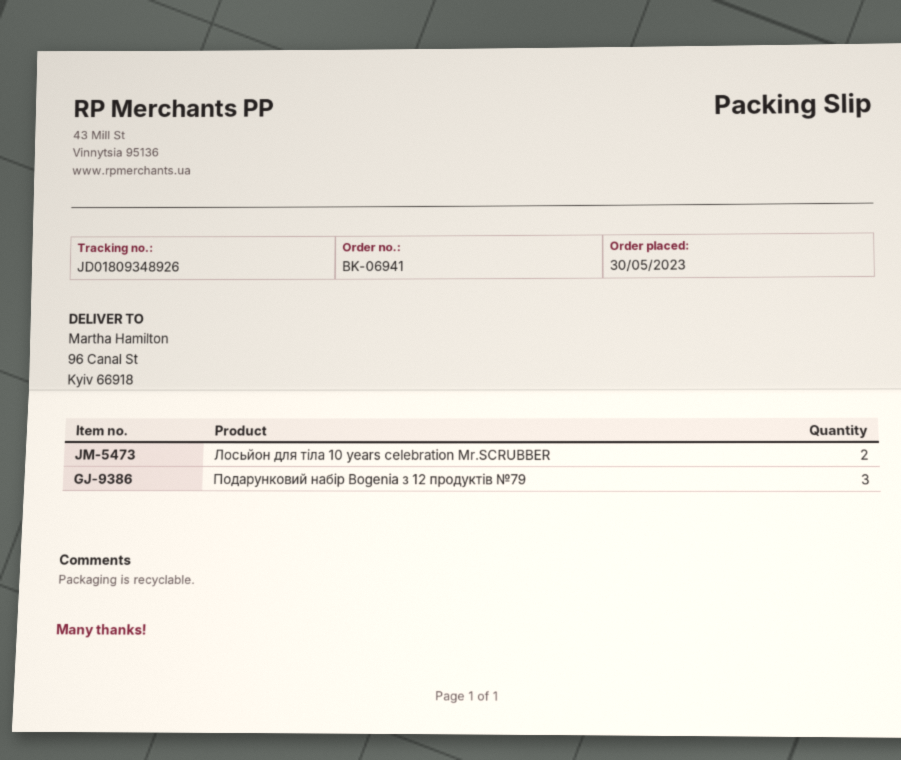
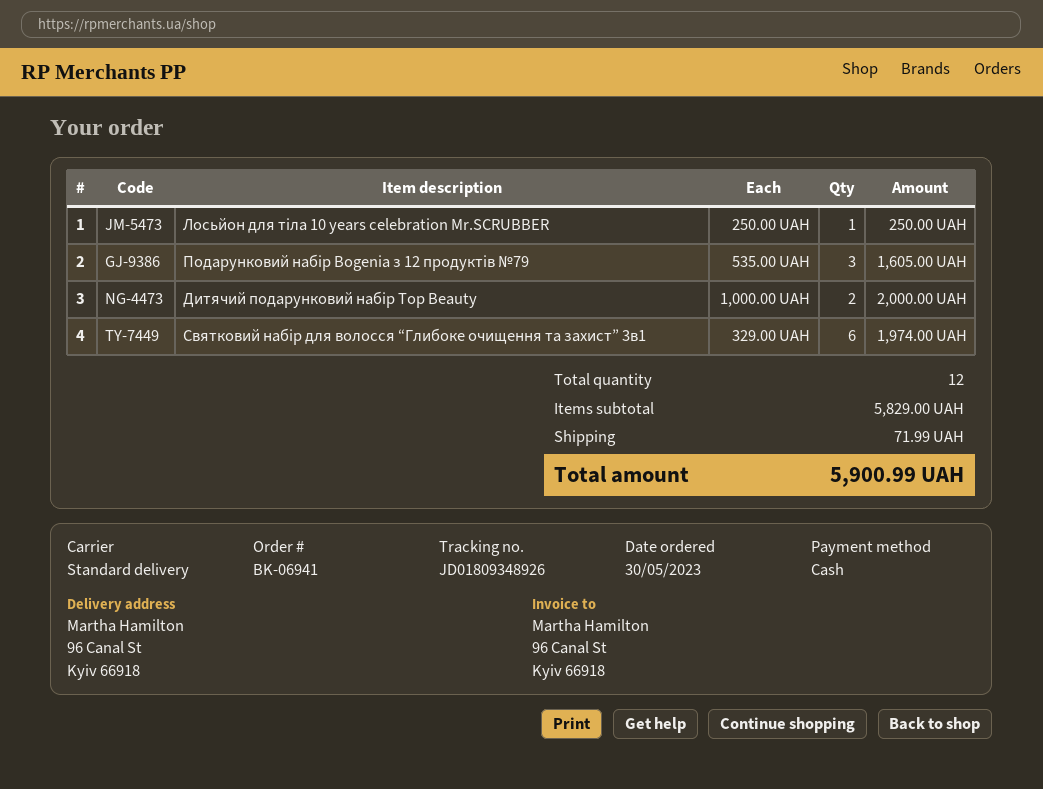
Лосьйон для тіла 10 years celebration Mr.SCRUBBER: 2 -> 1
Дитячий подарунковий набір Top Beauty: none -> 2
Святковий набір для волосся “Глибоке очищення та захист” 3в1: none -> 6

